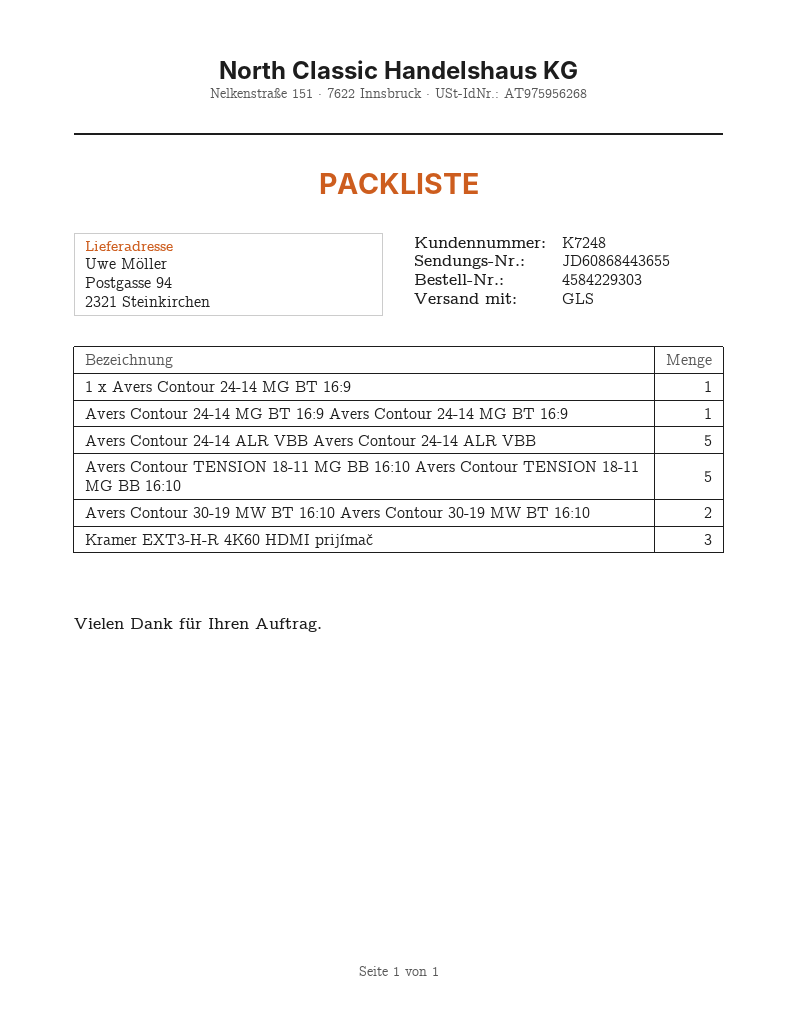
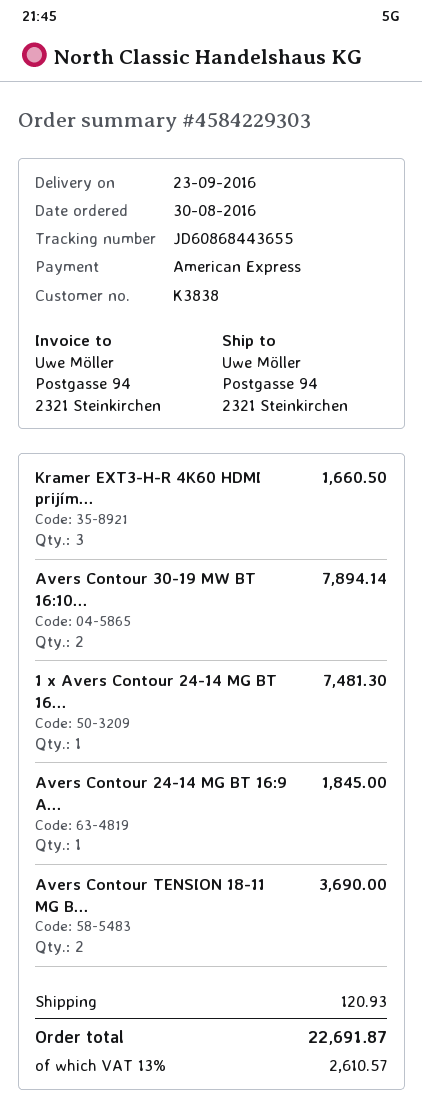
customer number: K7248 -> K3838
Avers Contour 24-14 ALR VBB Avers Contour 24-14 ALR VBB: 5 -> none
Avers Contour TENSION 18-11 MG BB 16:10 Avers Contour TENSION 18-11 MG BB 16:10: 5 -> 2

